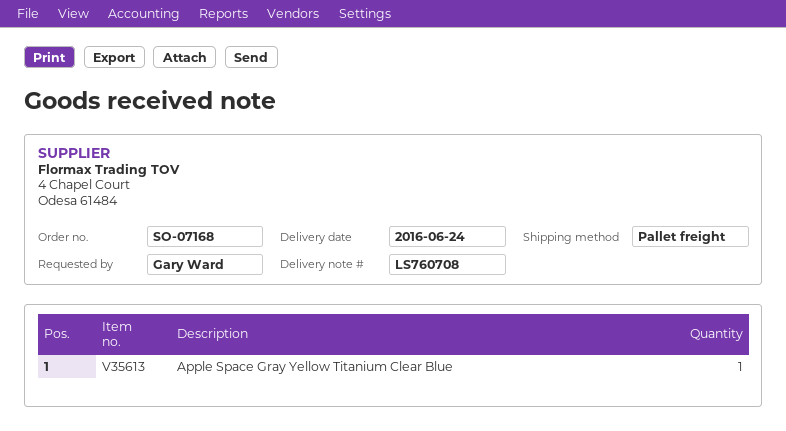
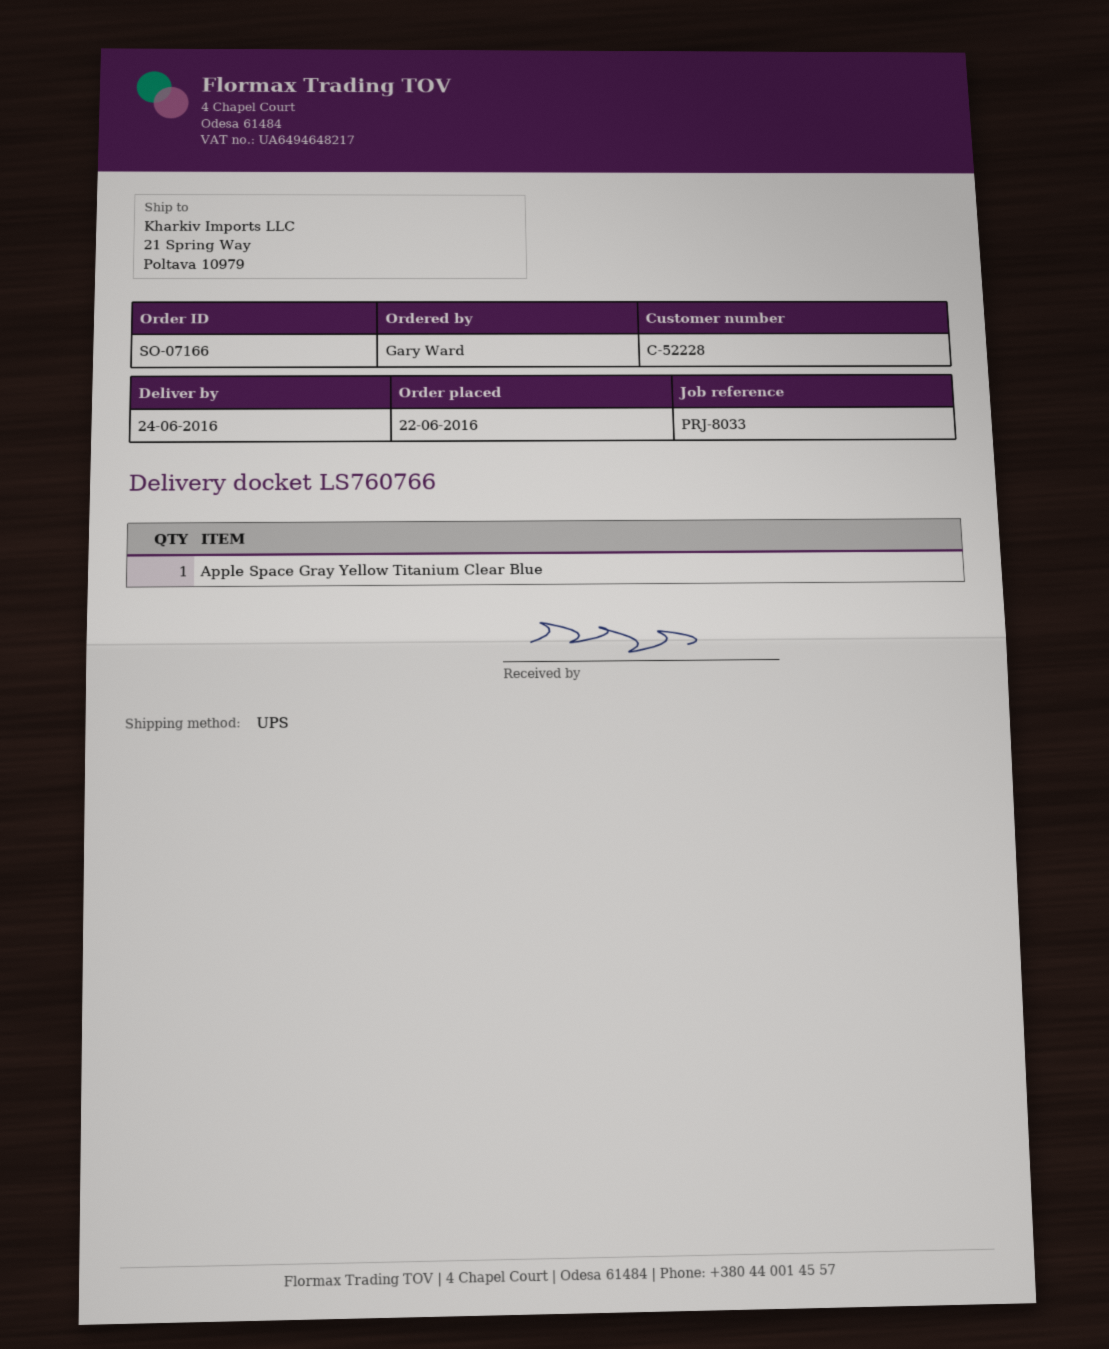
order number: SO-07168 -> SO-07166
delivery note number: LS760708 -> LS760766
shipping method: pallet freight -> UPS

